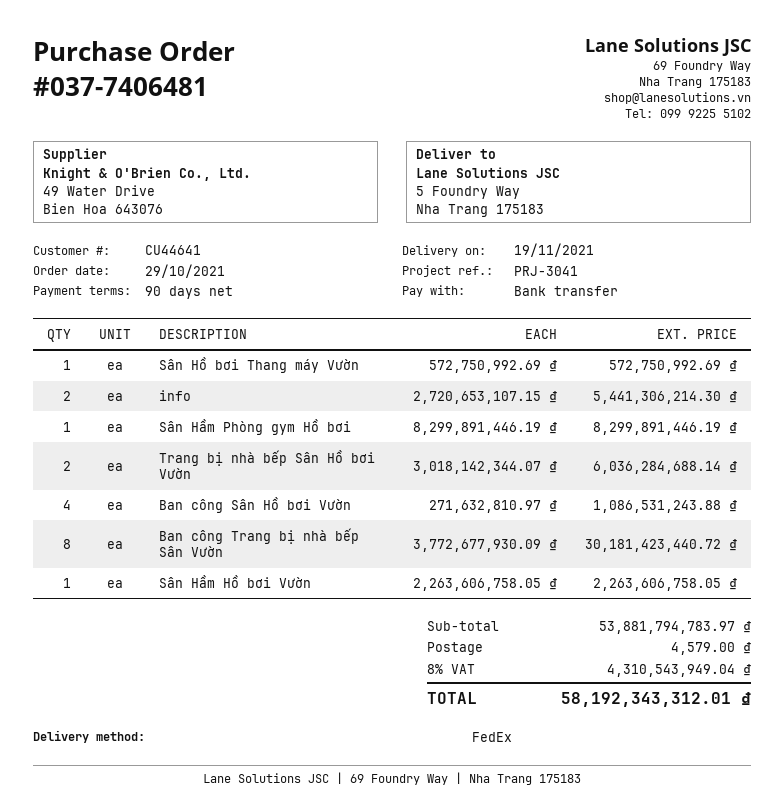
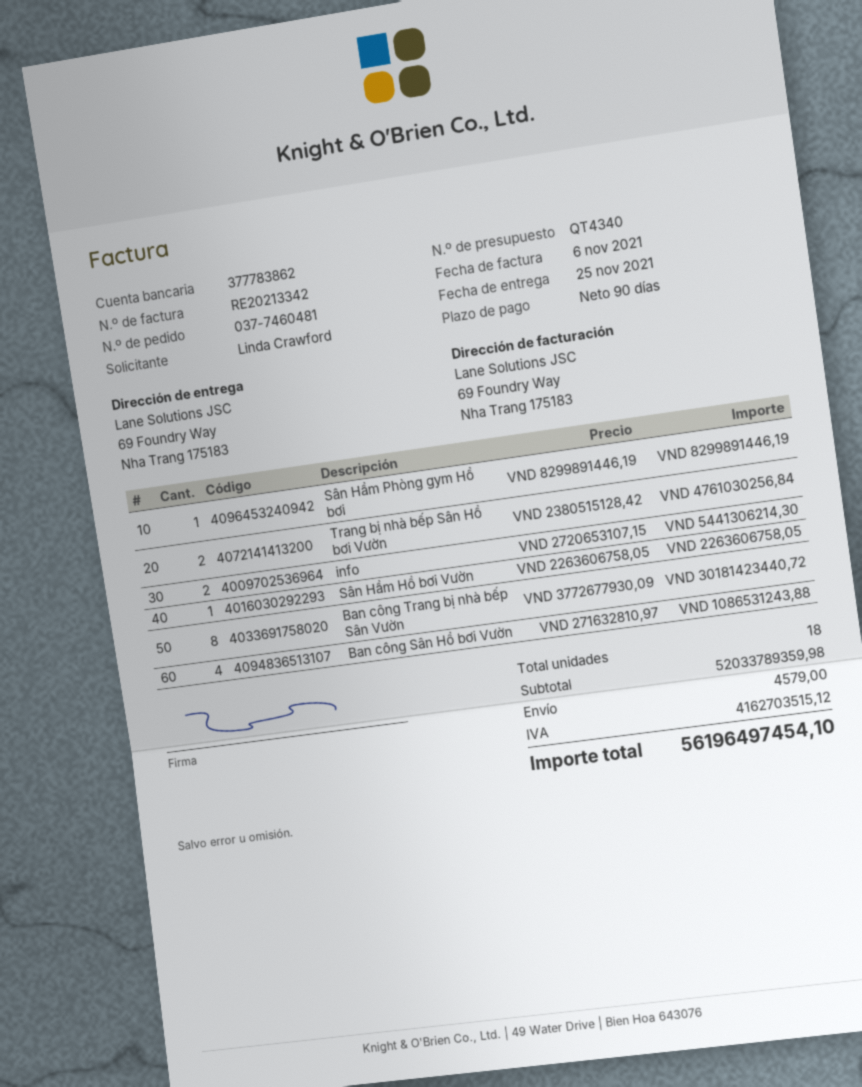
order number: 037-7406481 -> 037-7460481
delivery date: 2021-11-19 -> 2021-11-25
ship to: 5 Foundry Way, Nha Trang 175183 -> 69 Foundry Way, Nha Trang 175183
Sân Hồ bơi Thang máy Vườn: 1 x 572750992.69 = 572750992.69 -> none
Trang bị nhà bếp Sân Hồ bơi Vườn: 2 x 3018142344.07 = 6036284688.14 -> 2 x 2380515128.42 = 4761030256.84
subtotal: 53881794783.97 -> 52033789359.98
tax: 4310543949.04 -> 4162703515.12
total: 58192343312.01 -> 56196497454.10

